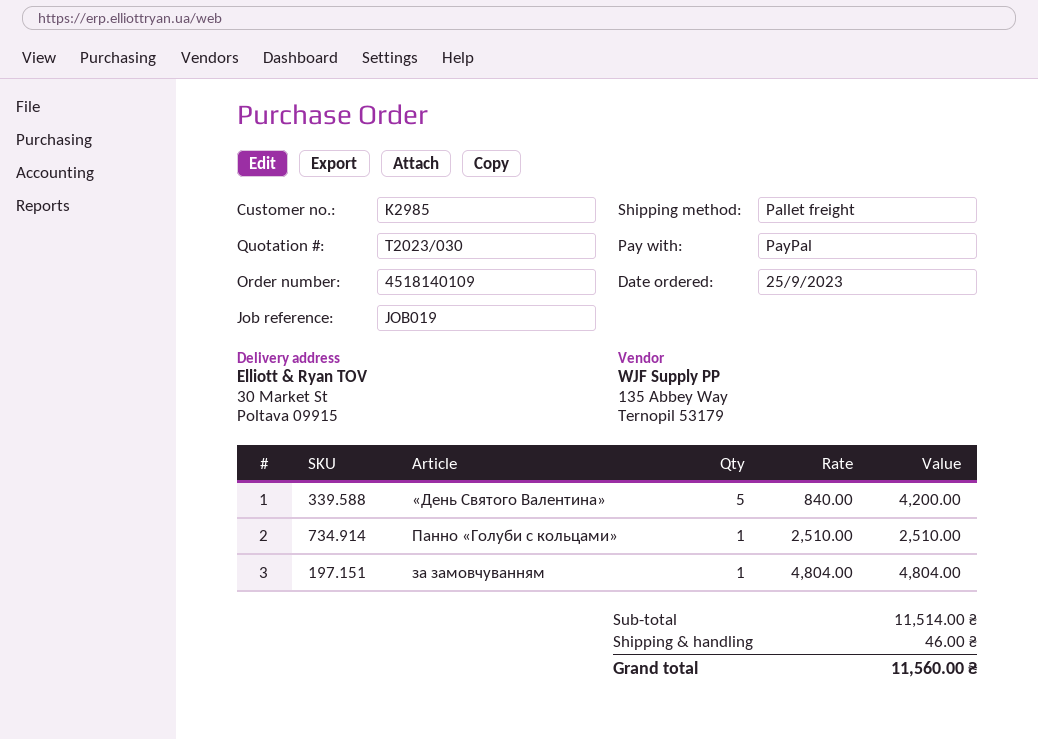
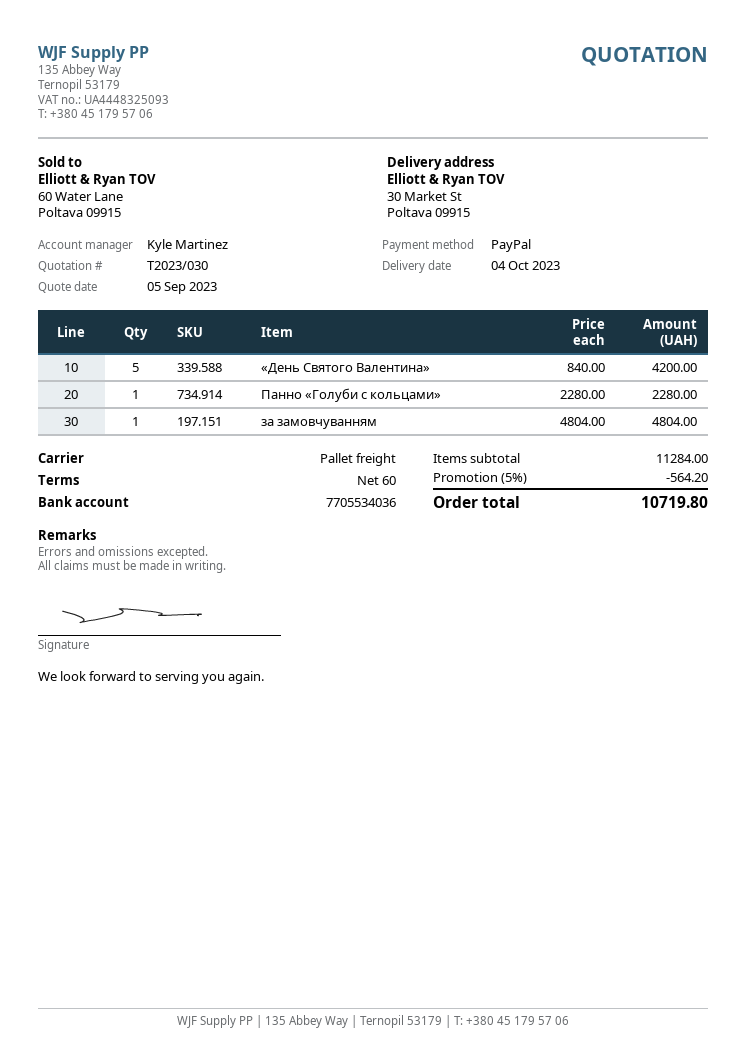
Панно «Голуби с кольцами»: 1 x 2510.00 = 2510.00 -> 1 x 2280.00 = 2280.00
subtotal: 11514.00 -> 11284.00
discount: none -> 5% = 564.20
shipping: 46.00 -> none
total: 11560.00 -> 10719.80

